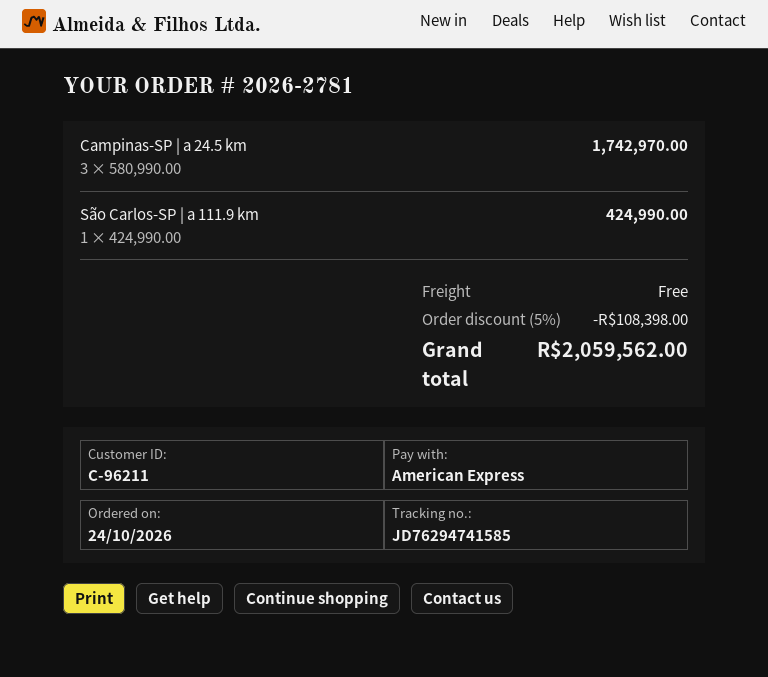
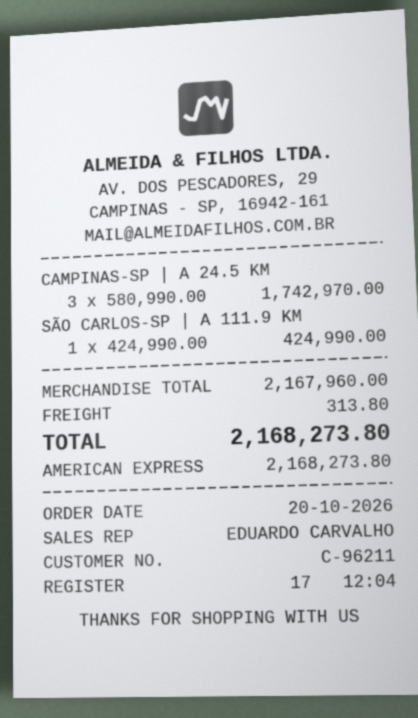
order date: 2026-10-24 -> 2026-10-20
discount: 5% = 108398.00 -> none
shipping: 0.00 -> 313.80
total: 2059562.00 -> 2168273.80

